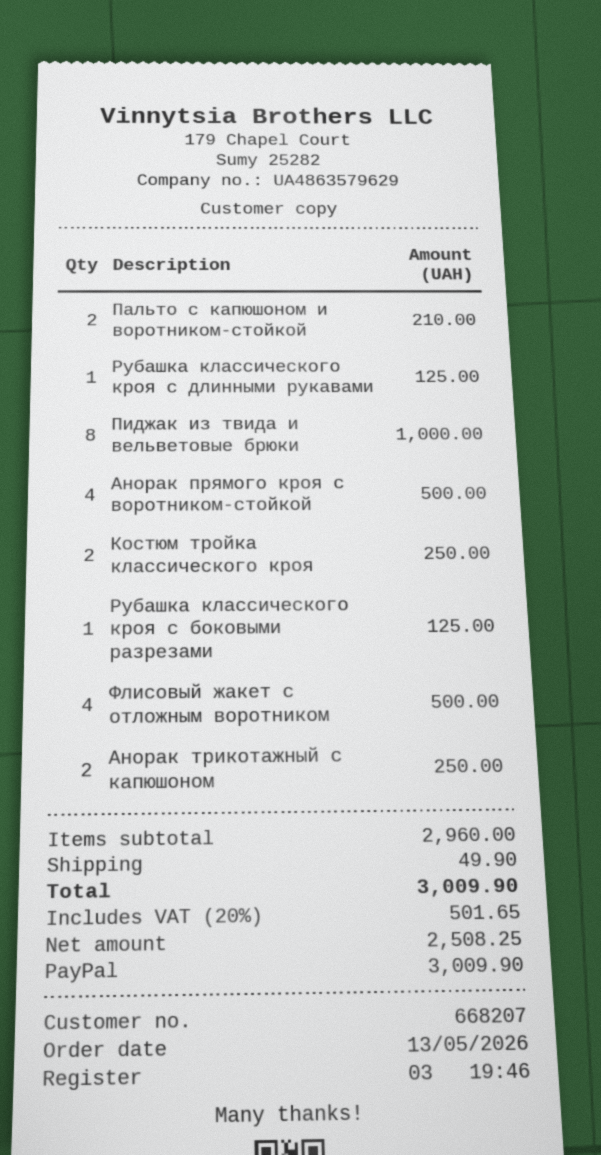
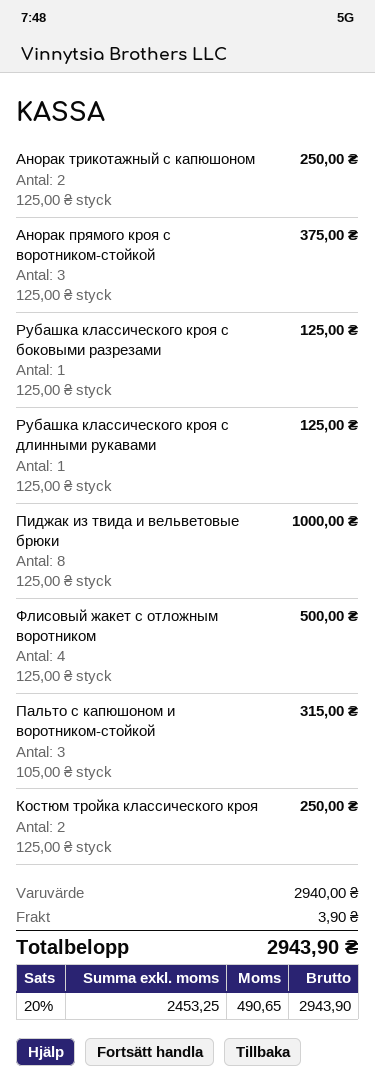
Пальто с капюшоном и воротником-стойкой: 2 for 210.00 -> 3 for 315.00
Анорак прямого кроя с воротником-стойкой: 4 for 500.00 -> 3 for 375.00
subtotal: 2960.00 -> 2940.00
shipping: 49.90 -> 3.90
net: 2508.25 -> 2453.25
tax: 20% = 501.65 -> 20% = 490.65
total: 3009.90 -> 2943.90

